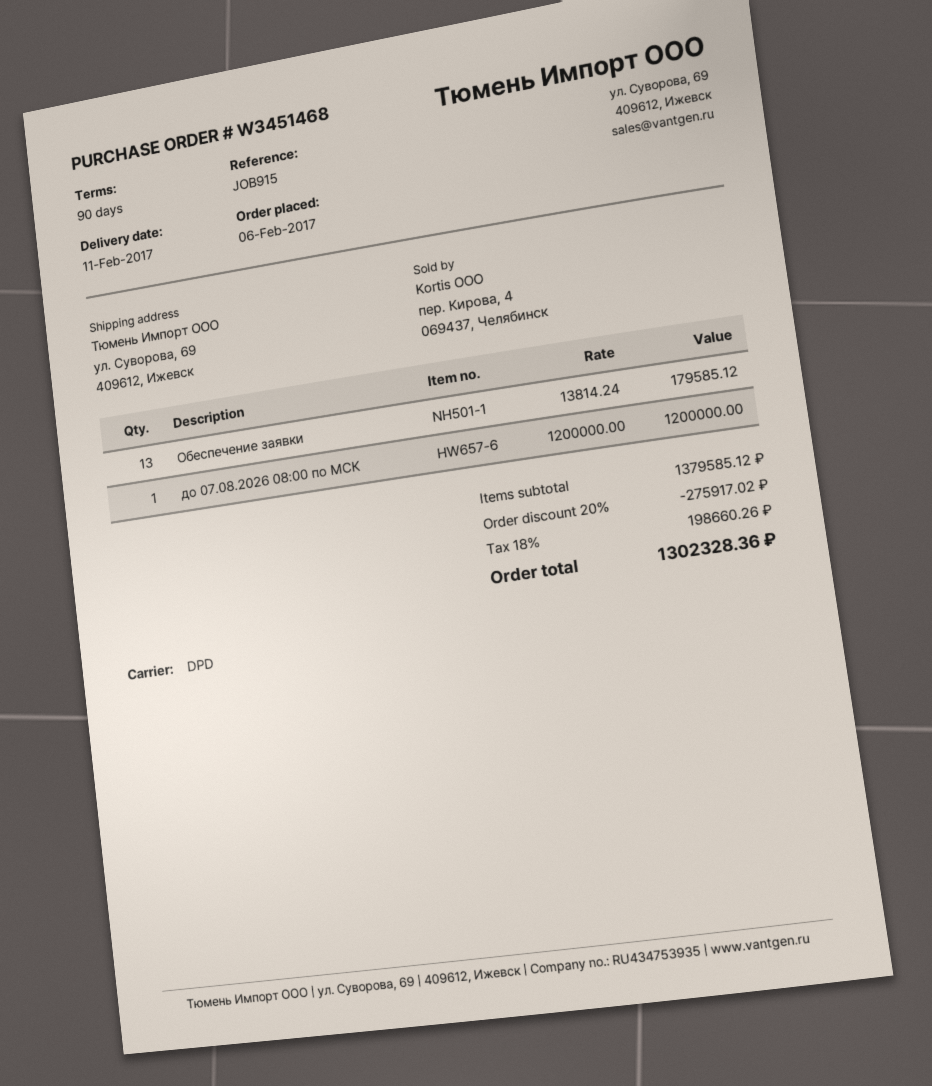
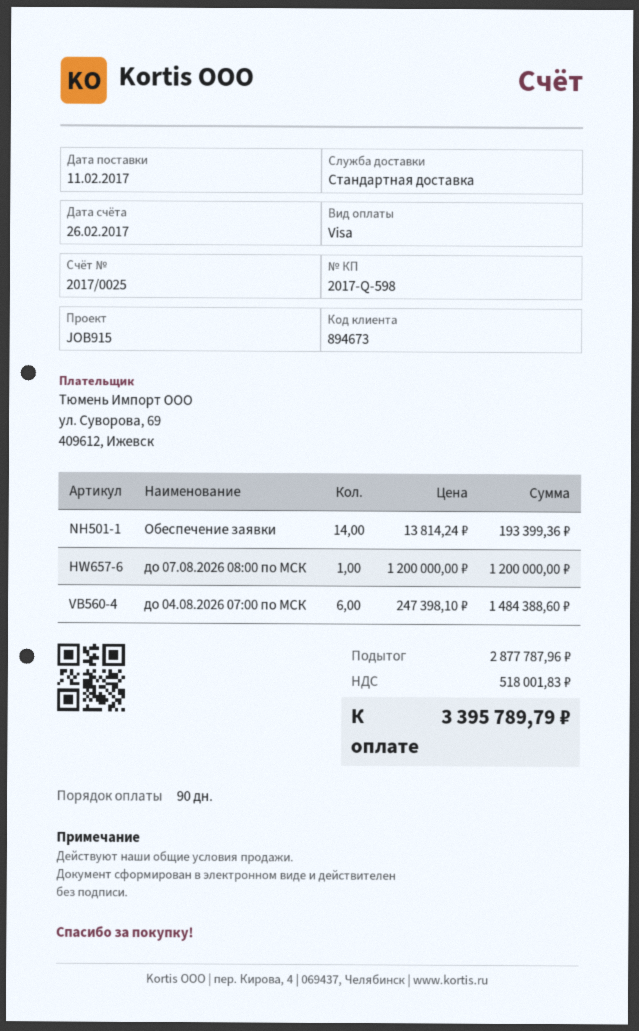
shipping method: DPD -> standard
Обеспечение заявки: 13 x 13814.24 = 179585.12 -> 14 x 13814.24 = 193399.36
до 04.08.2026 07:00 по МСК: none -> 6 x 247398.10 = 1484388.60
subtotal: 1379585.12 -> 2877787.96
discount: 20% = 275917.02 -> none
tax: 198660.26 -> 518001.83
total: 1302328.36 -> 3395789.79

